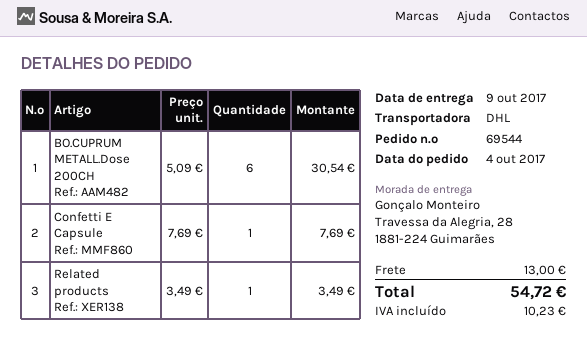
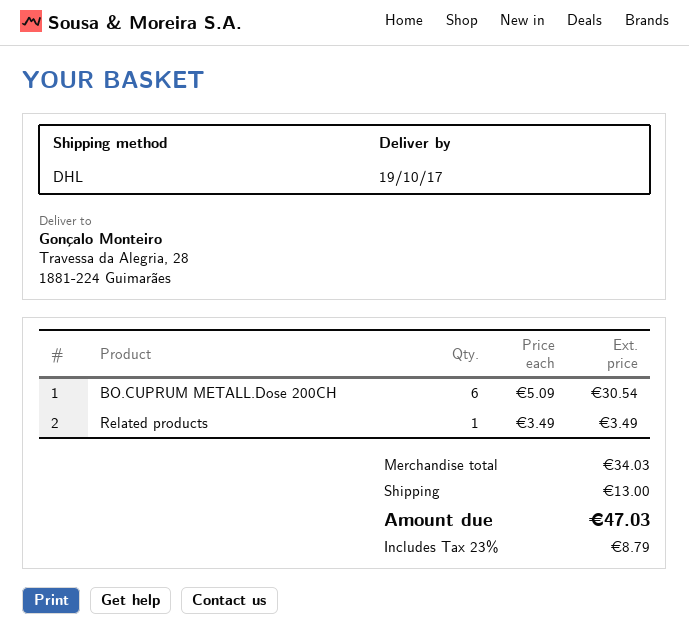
delivery date: 2017-10-09 -> 2017-10-19
Confetti E Capsule: 1 x 7.69 = 7.69 -> none
tax: 10.23 -> 8.79
total: 54.72 -> 47.03

